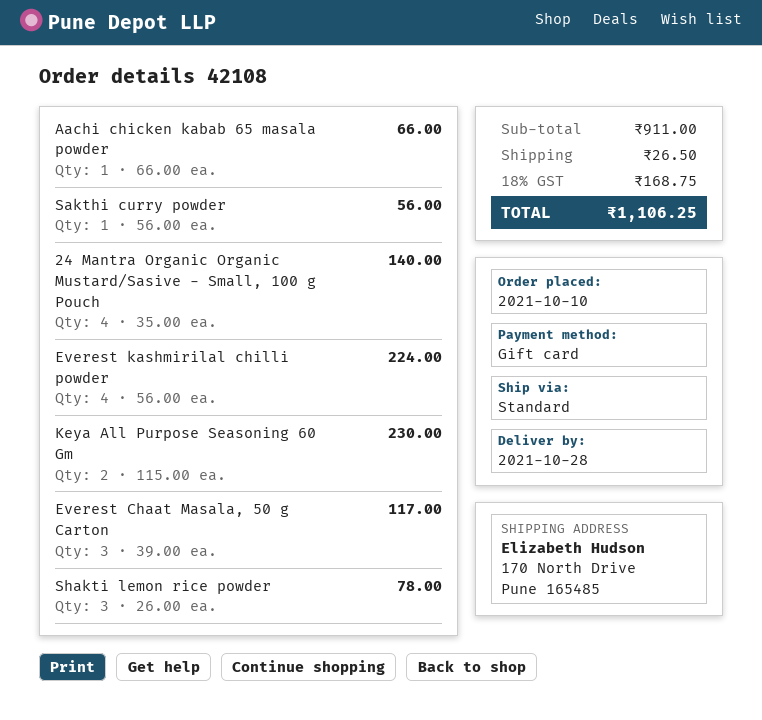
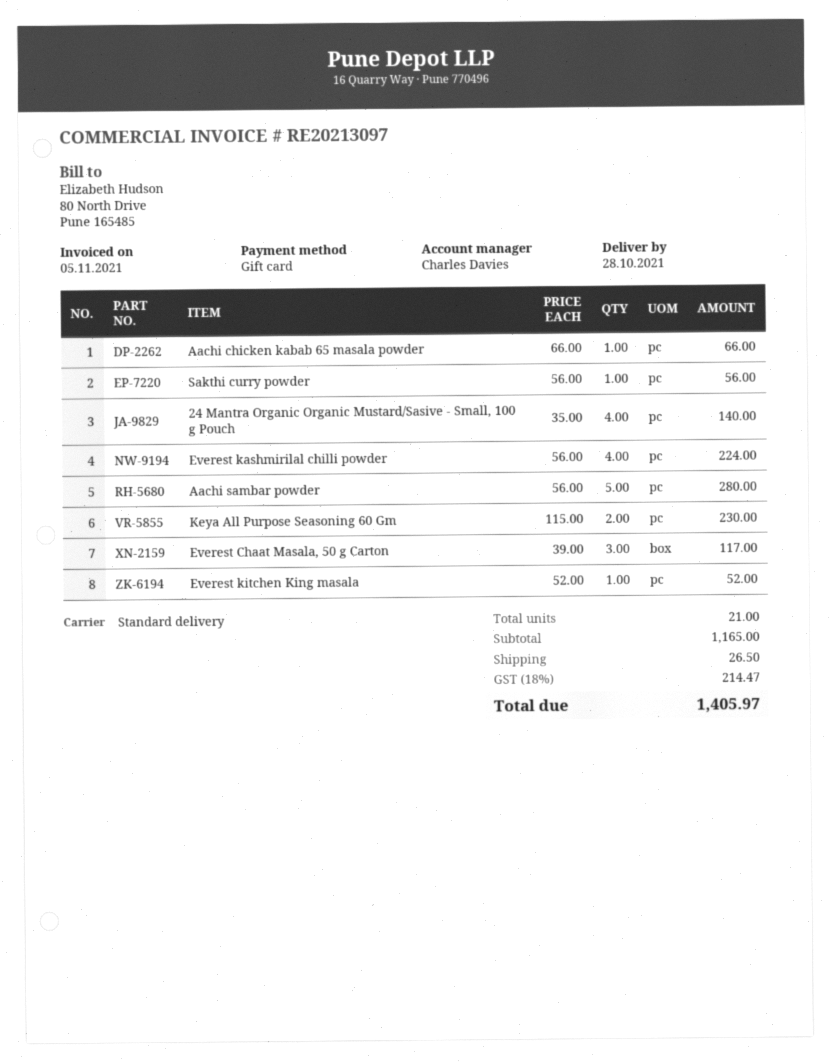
Shakti lemon rice powder: 3 x 26.00 = 78.00 -> none
Aachi sambar powder: none -> 5 x 56.00 = 280.00
Everest kitchen King masala: none -> 1 x 52.00 = 52.00
subtotal: 911.00 -> 1165.00
tax: 18% = 168.75 -> 18% = 214.47
total: 1106.25 -> 1405.97

